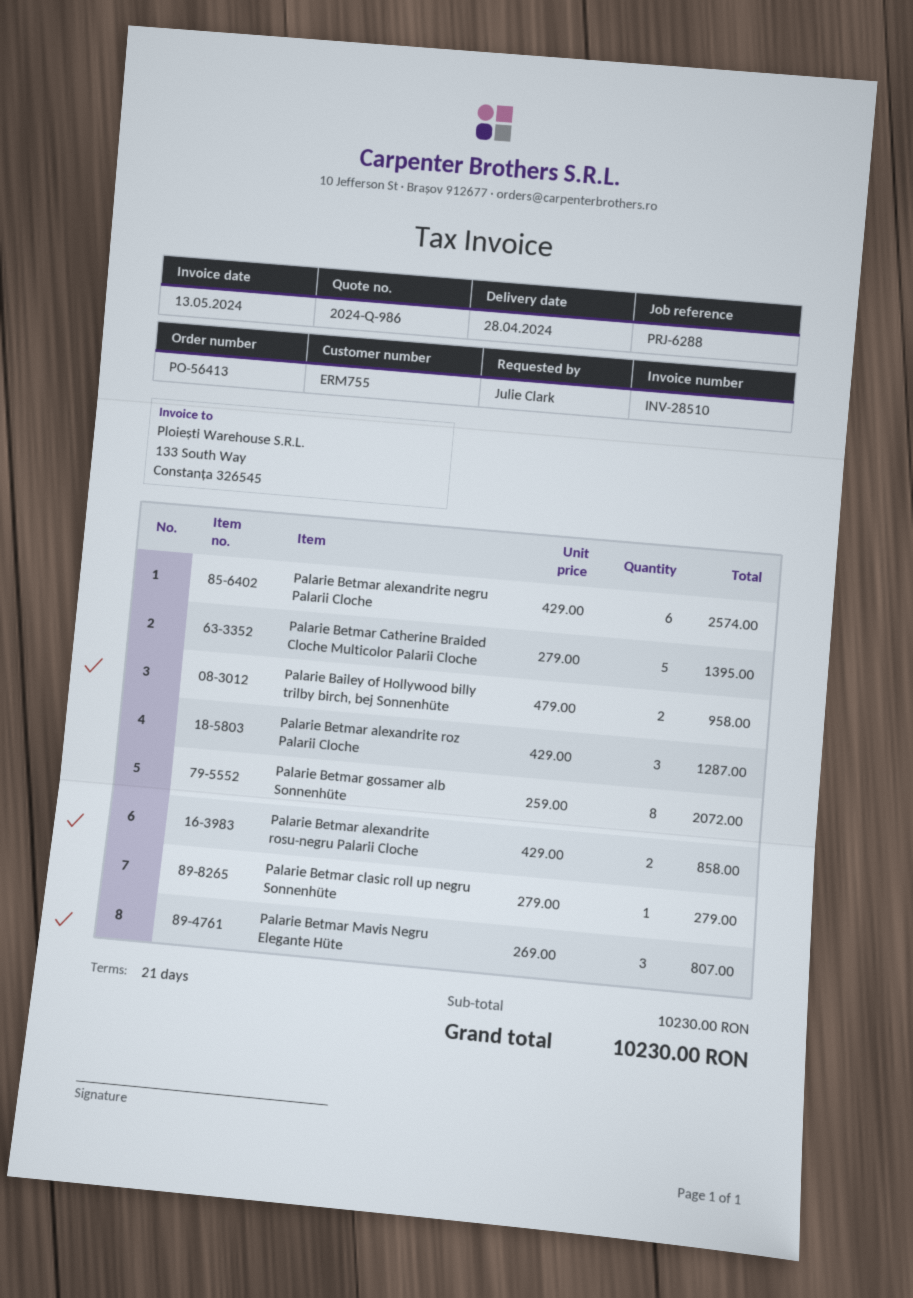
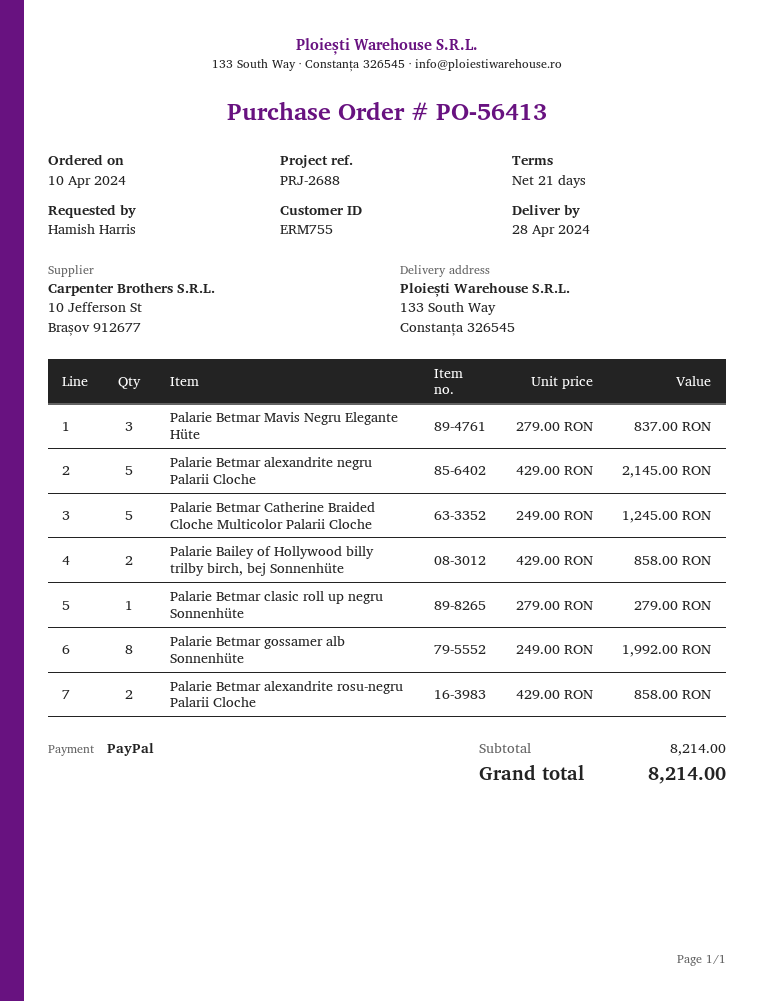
reference: PRJ-6288 -> PRJ-2688
ordered by: Julie Clark -> Hamish Harris
Palarie Betmar alexandrite negru Palarii Cloche: 6 x 429.00 = 2574.00 -> 5 x 429.00 = 2145.00
Palarie Betmar Catherine Braided Cloche Multicolor Palarii Cloche: 5 x 279.00 = 1395.00 -> 5 x 249.00 = 1245.00
Palarie Bailey of Hollywood billy trilby birch, bej Sonnenhüte: 2 x 479.00 = 958.00 -> 2 x 429.00 = 858.00
Palarie Betmar alexandrite roz Palarii Cloche: 3 x 429.00 = 1287.00 -> none
Palarie Betmar gossamer alb Sonnenhüte: 8 x 259.00 = 2072.00 -> 8 x 249.00 = 1992.00
Palarie Betmar Mavis Negru Elegante Hüte: 3 x 269.00 = 807.00 -> 3 x 279.00 = 837.00
subtotal: 10230.00 -> 8214.00
total: 10230.00 -> 8214.00

